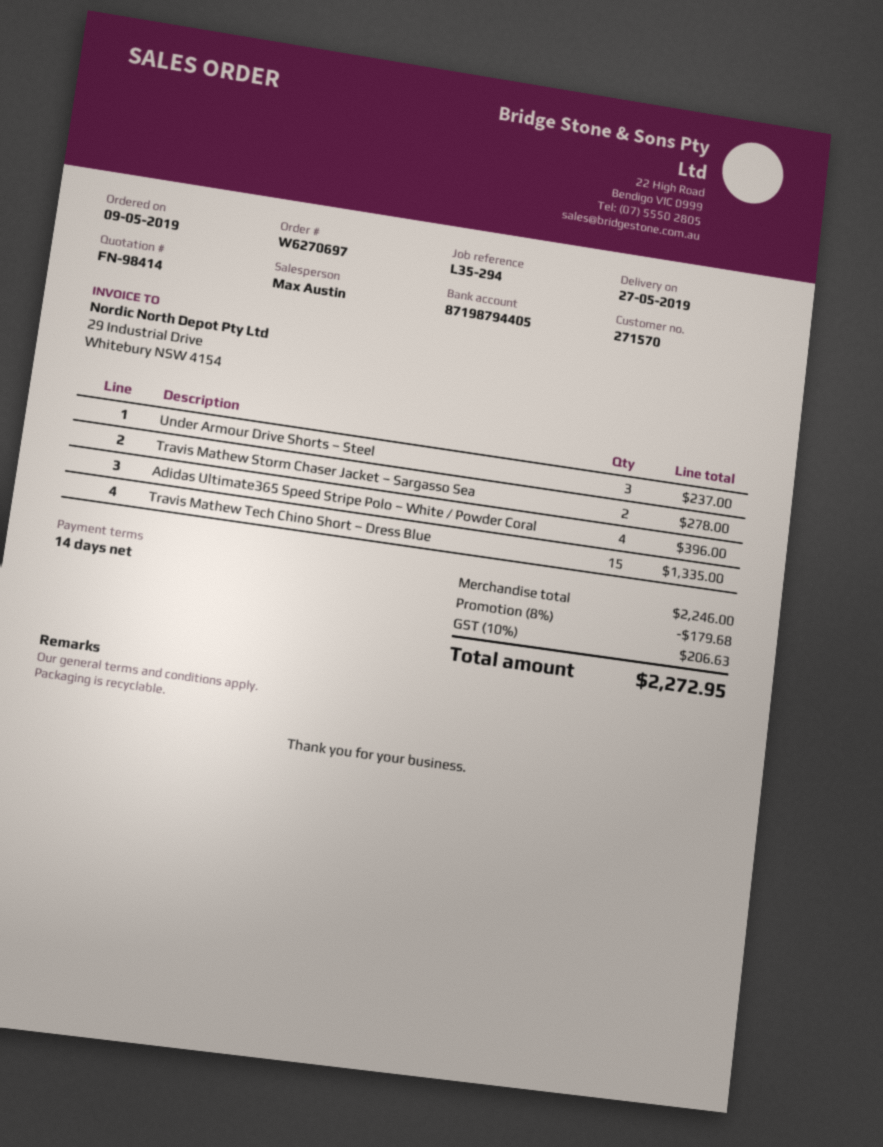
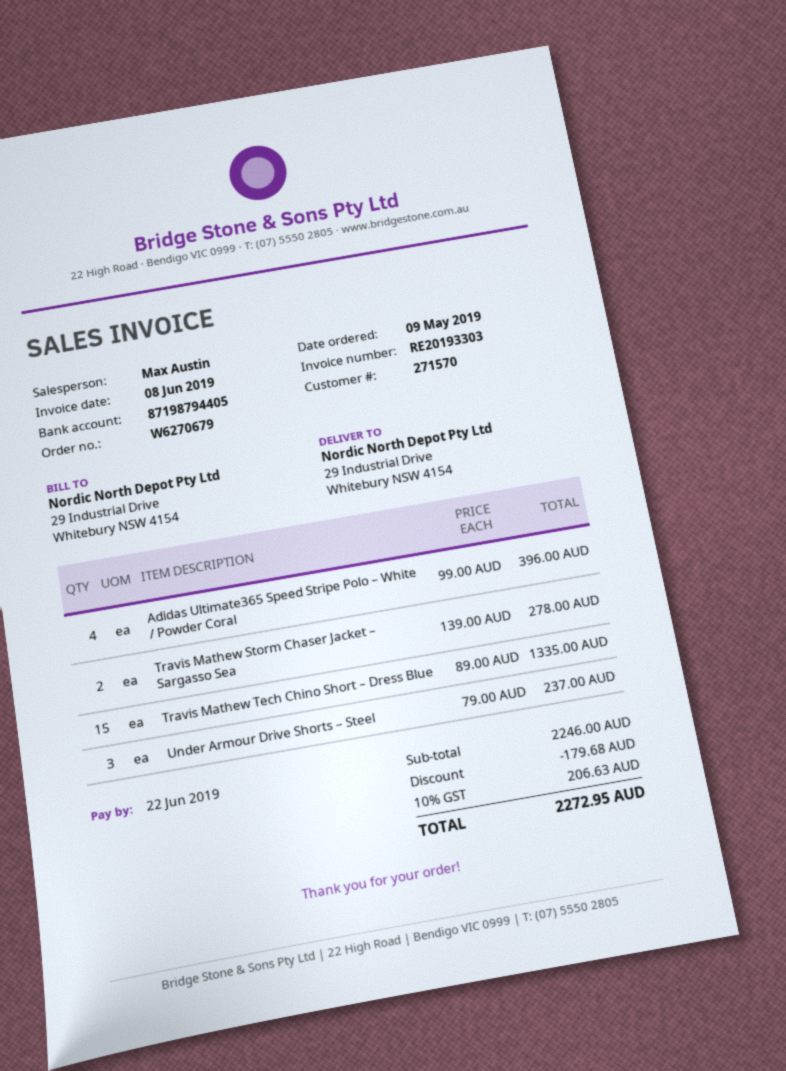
order number: W6270697 -> W6270679

